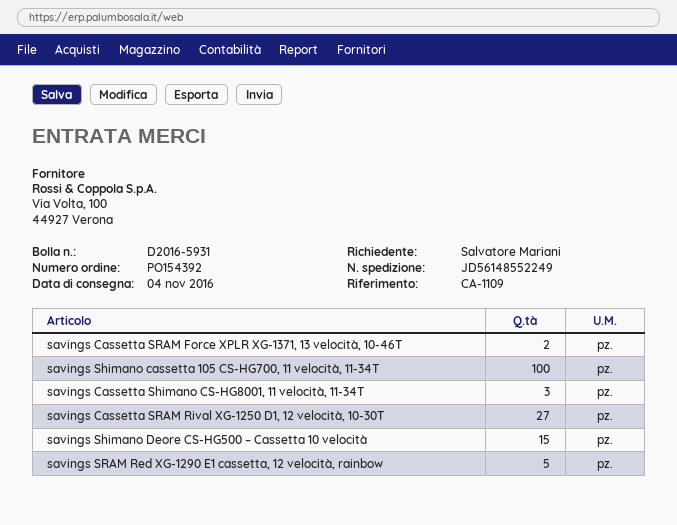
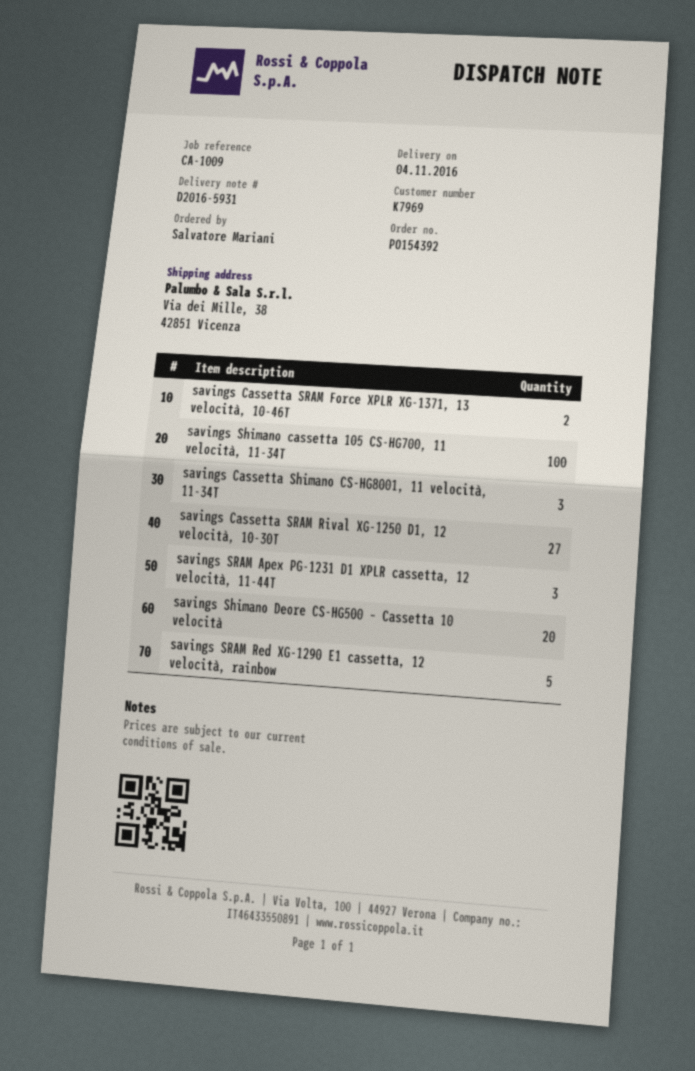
reference: CA-1109 -> CA-1009
savings Shimano Deore CS-HG500 – Cassetta 10 velocità: 15 -> 20
savings SRAM Apex PG-1231 D1 XPLR cassetta, 12 velocità, 11-44T: none -> 3

